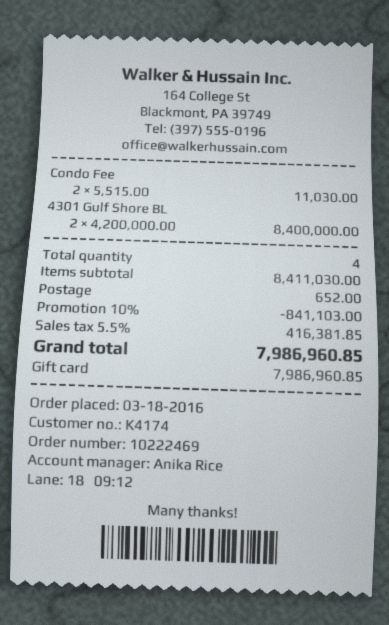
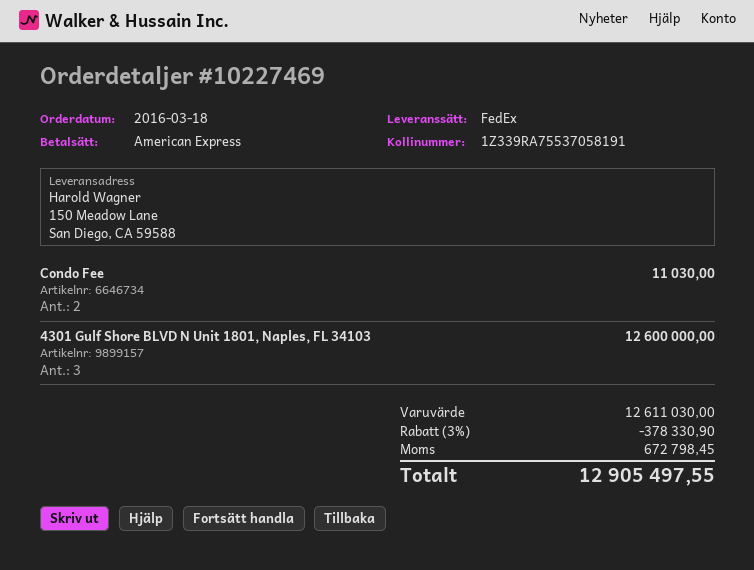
order number: 10222469 -> 10227469
payment method: gift card -> American Express
4301 Gulf Shore BL: 2 for 8400000.00 -> 3 for 12600000.00
subtotal: 8411030.00 -> 12611030.00
discount: 10% = 841103.00 -> 3% = 378330.90
shipping: 652.00 -> none
tax: 416381.85 -> 672798.45
total: 7986960.85 -> 12905497.55

